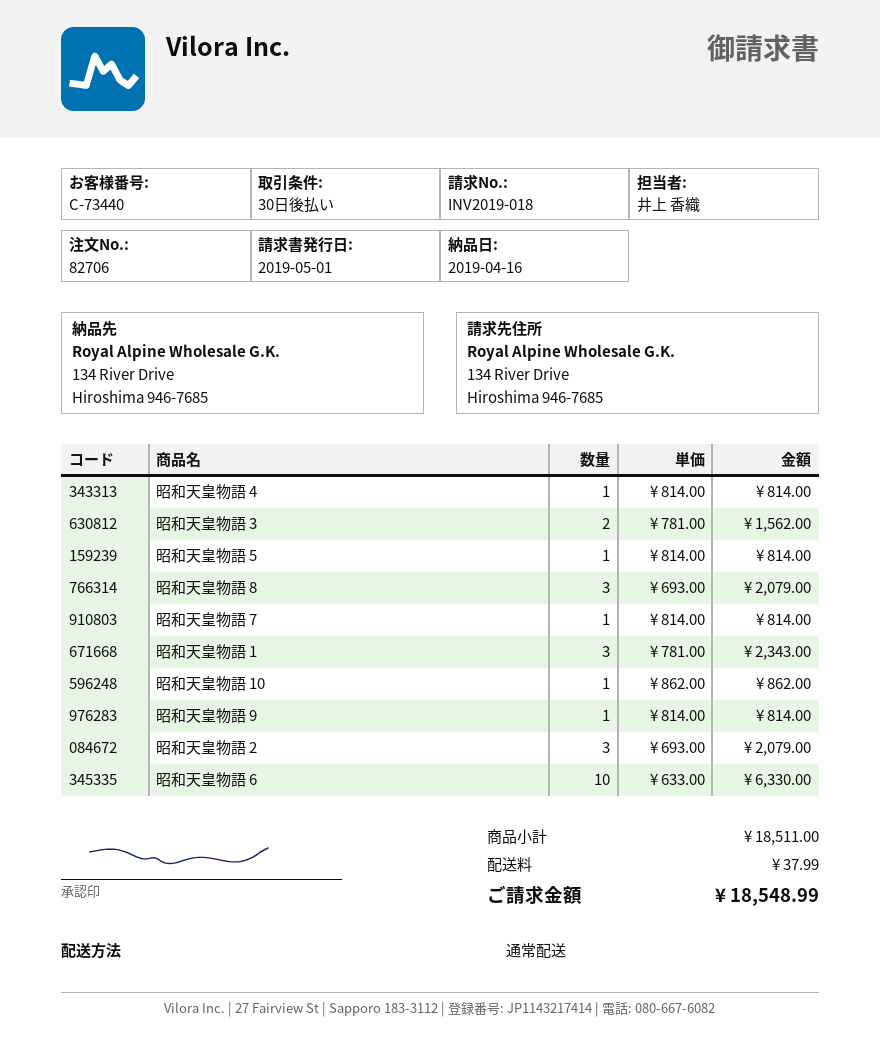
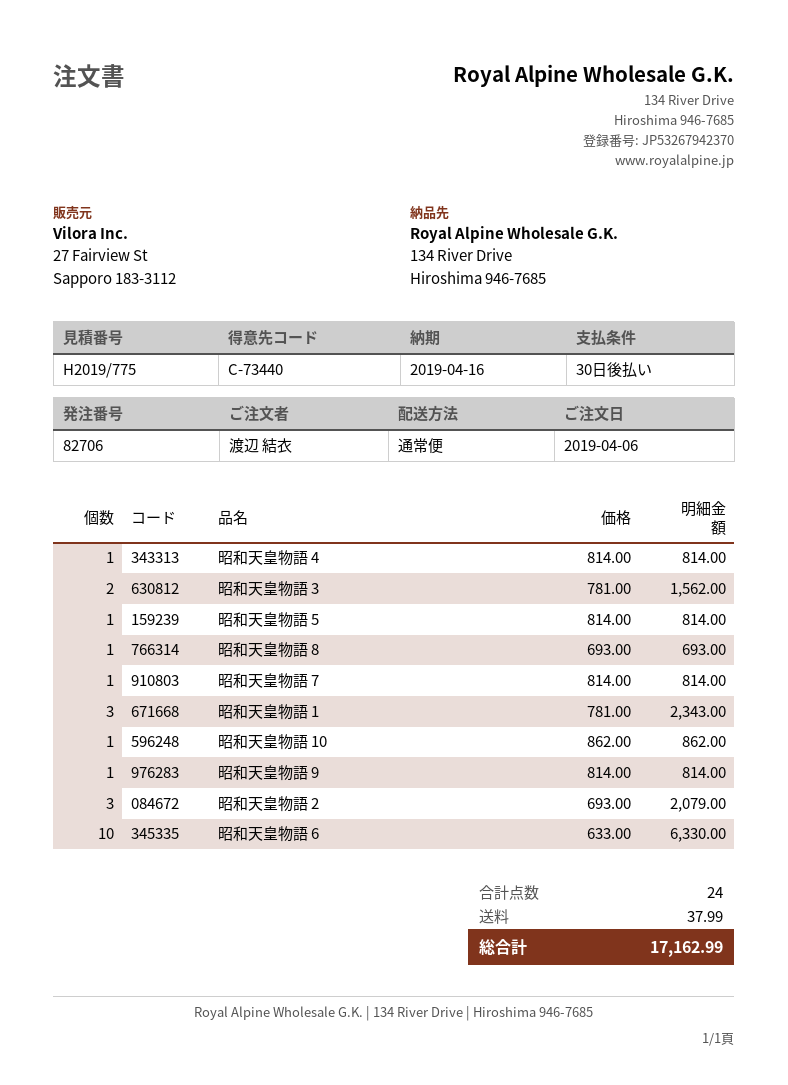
昭和天皇物語 8: 3 x 693.00 = 2079.00 -> 1 x 693.00 = 693.00
total: 18548.99 -> 17162.99

